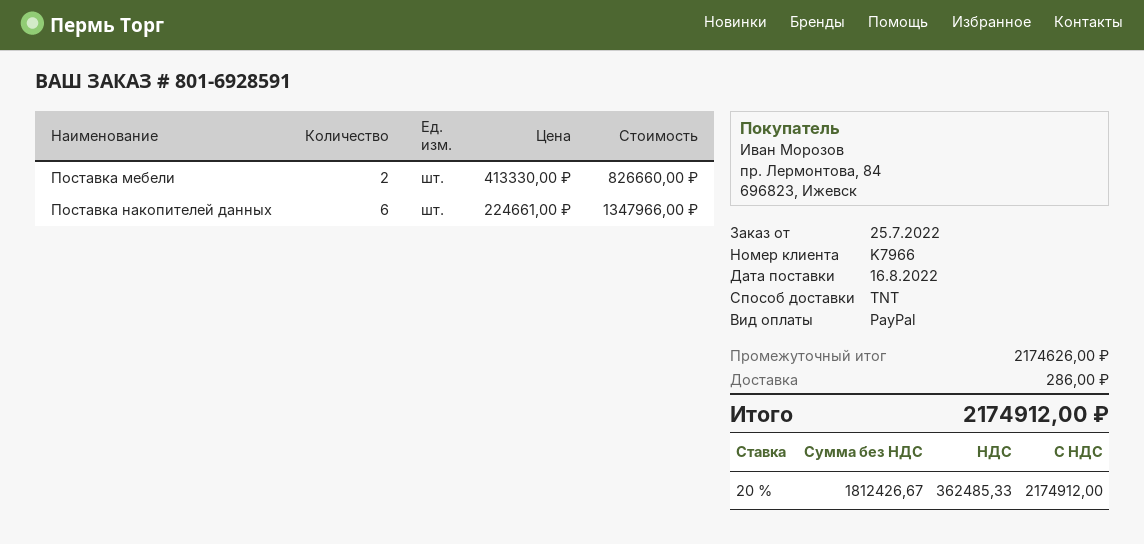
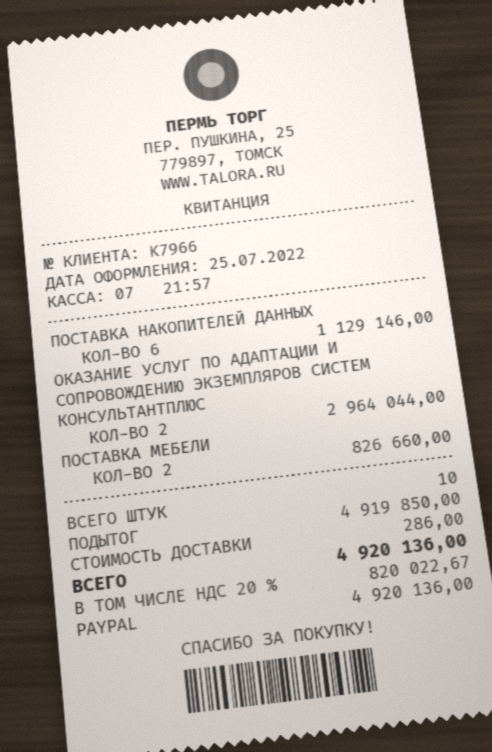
Поставка накопителей данных: 6 for 1347966.00 -> 6 for 1129146.00
ОКАЗАНИЕ УСЛУГ ПО АДАПТАЦИИ И СОПРОВОЖДЕНИЮ ЭКЗЕМПЛЯРОВ СИСТЕМ КОНСУЛЬТАНТПЛЮС: none -> 2 for 2964044.00
subtotal: 2174626.00 -> 4919850.00
tax: 20% = 362485.33 -> 20% = 820022.67
total: 2174912.00 -> 4920136.00

